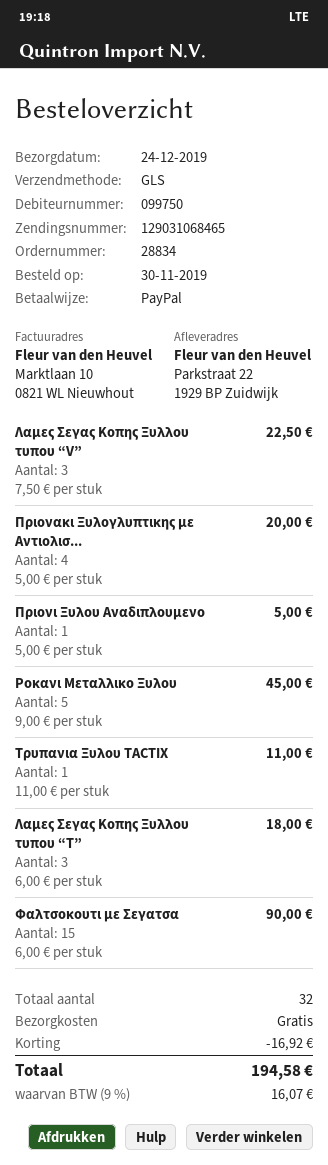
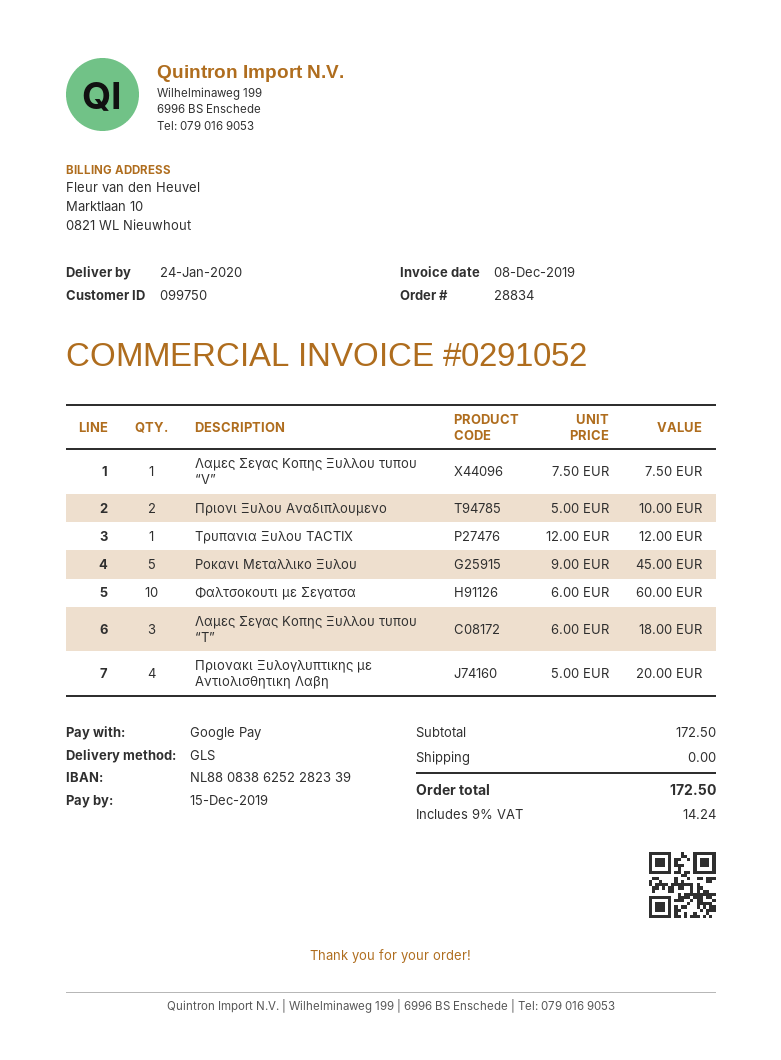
delivery date: 2019-12-24 -> 2020-01-24
payment method: PayPal -> Google Pay
Λαμες Σεγας Κοπης Ξυλλου τυπου “V”: 3 x 7.50 = 22.50 -> 1 x 7.50 = 7.50
Πριονι Ξυλου Αναδιπλουμενο: 1 x 5.00 = 5.00 -> 2 x 5.00 = 10.00
Τρυπανια Ξυλου TACTIX: 1 x 11.00 = 11.00 -> 1 x 12.00 = 12.00
Φαλτσοκουτι με Σεγατσα: 15 x 6.00 = 90.00 -> 10 x 6.00 = 60.00
discount: 16.92 -> none
tax: 9% = 16.07 -> 9% = 14.24
total: 194.58 -> 172.50

